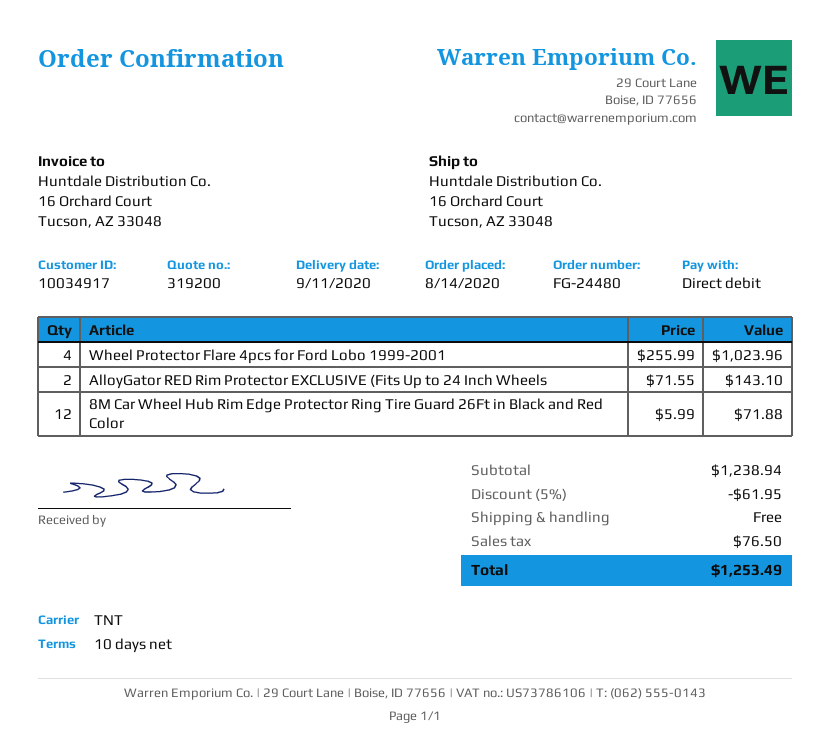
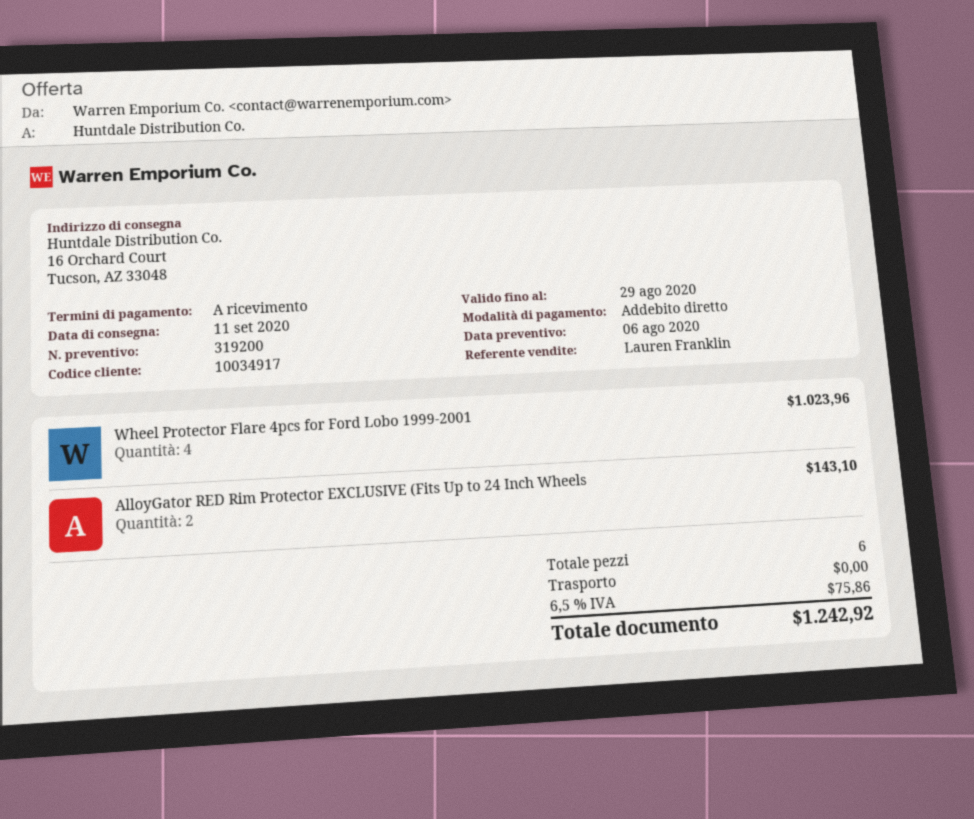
payment terms: 10 days -> on receipt
8M Car Wheel Hub Rim Edge Protector Ring Tire Guard 26Ft in Black and Red Color: 12 for 71.88 -> none
discount: 5% = 61.95 -> none
tax: 76.50 -> 75.86
total: 1253.49 -> 1242.92

